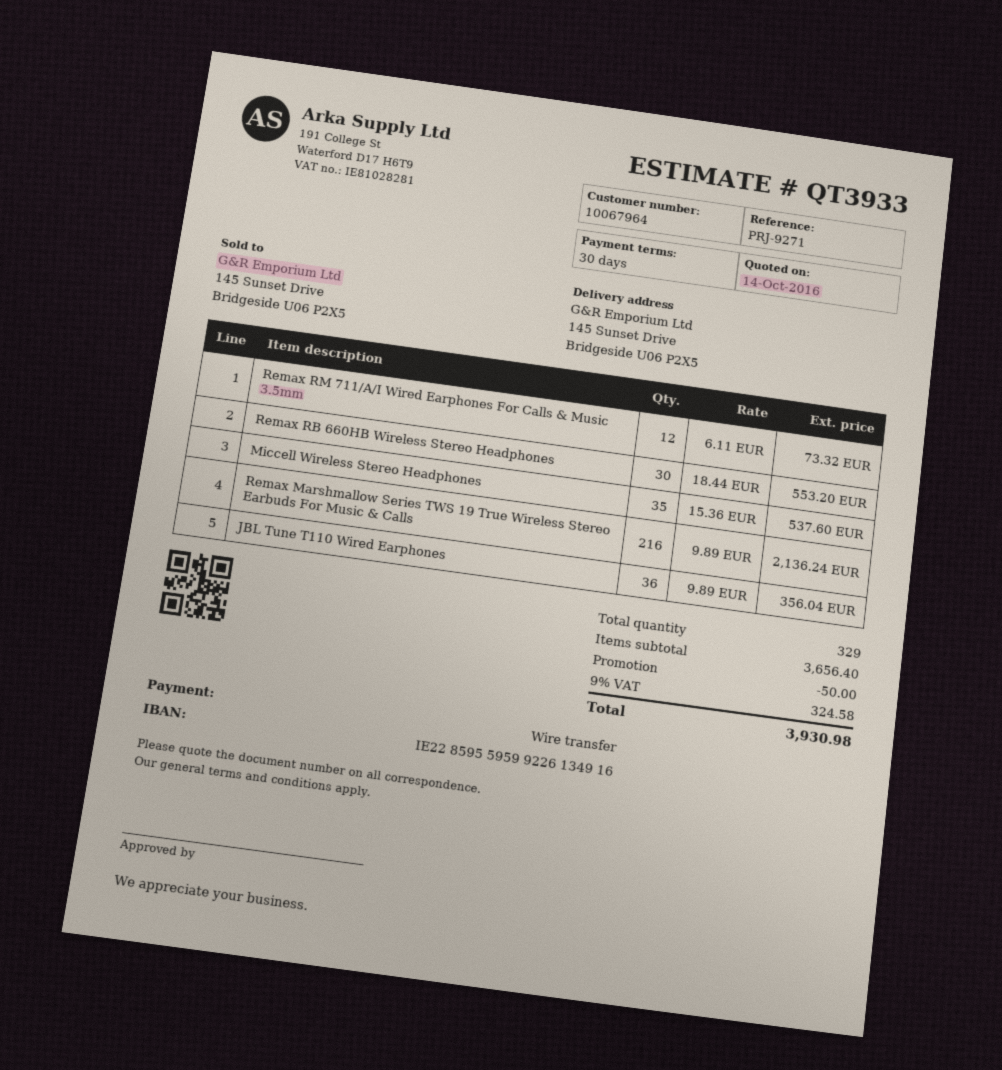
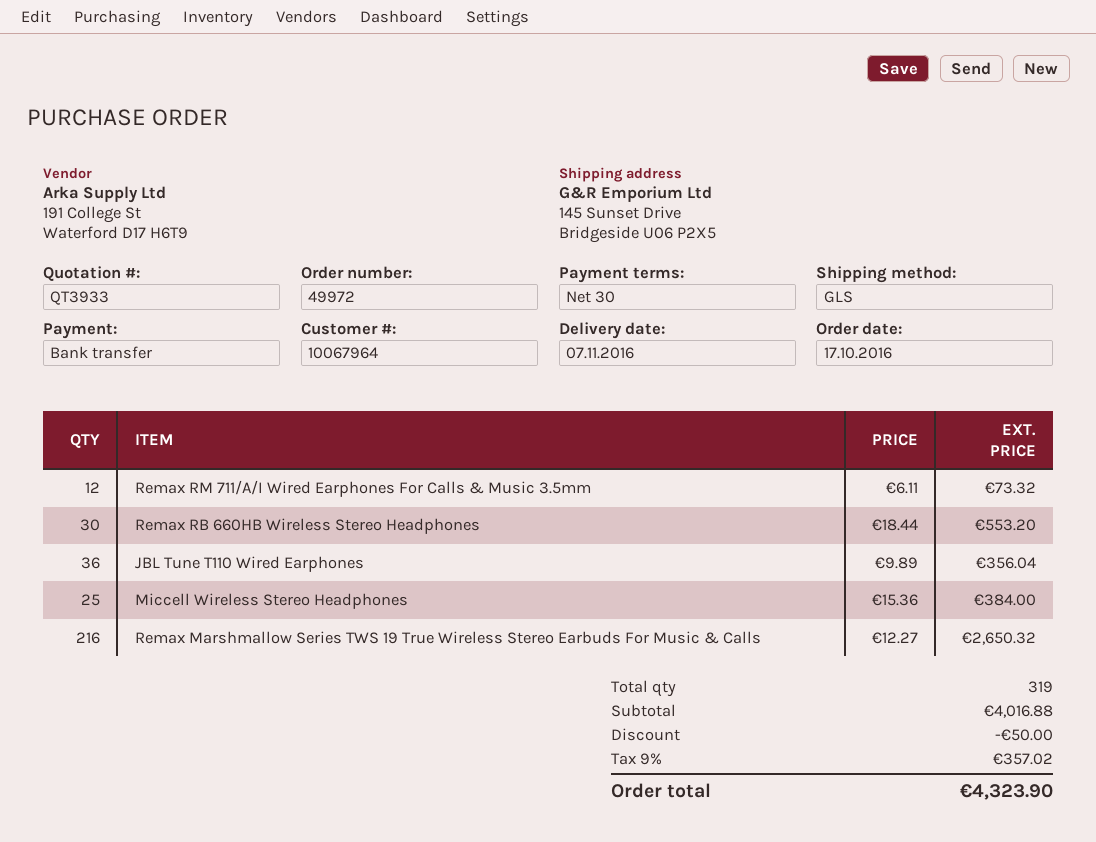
Miccell Wireless Stereo Headphones: 35 x 15.36 = 537.60 -> 25 x 15.36 = 384.00
Remax Marshmallow Series TWS 19 True Wireless Stereo Earbuds For Music & Calls: 216 x 9.89 = 2136.24 -> 216 x 12.27 = 2650.32
total quantity: 329 -> 319
subtotal: 3656.40 -> 4016.88
tax: 9% = 324.58 -> 9% = 357.02
total: 3930.98 -> 4323.90

